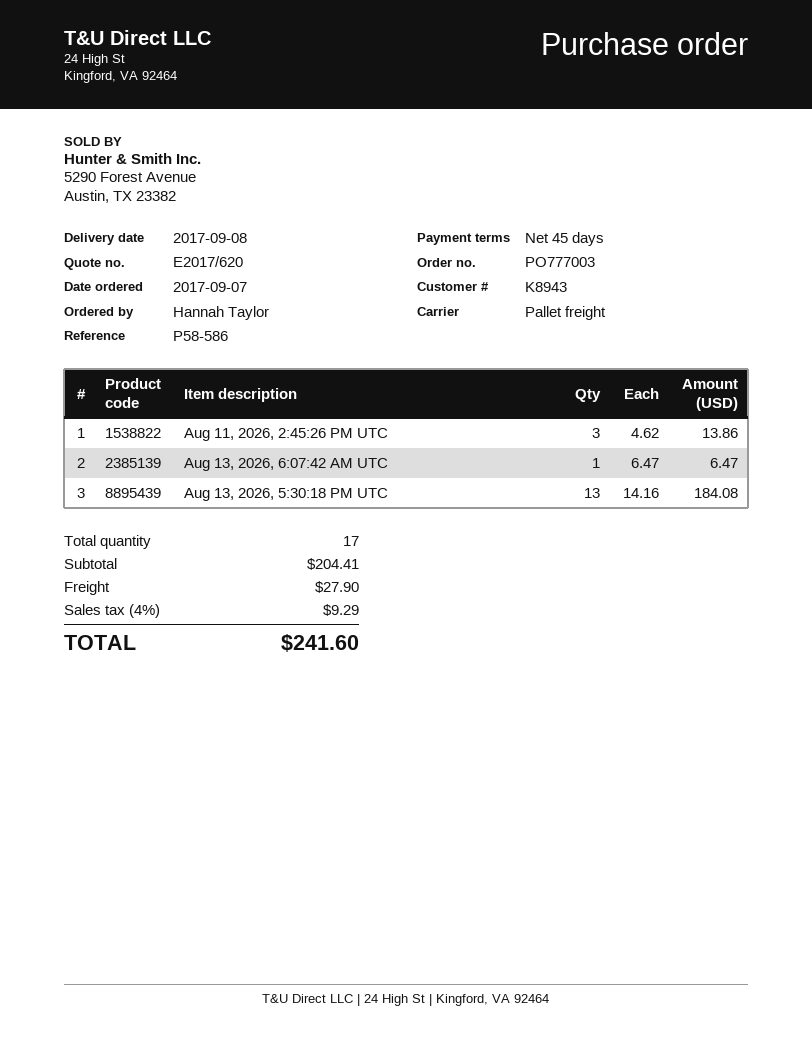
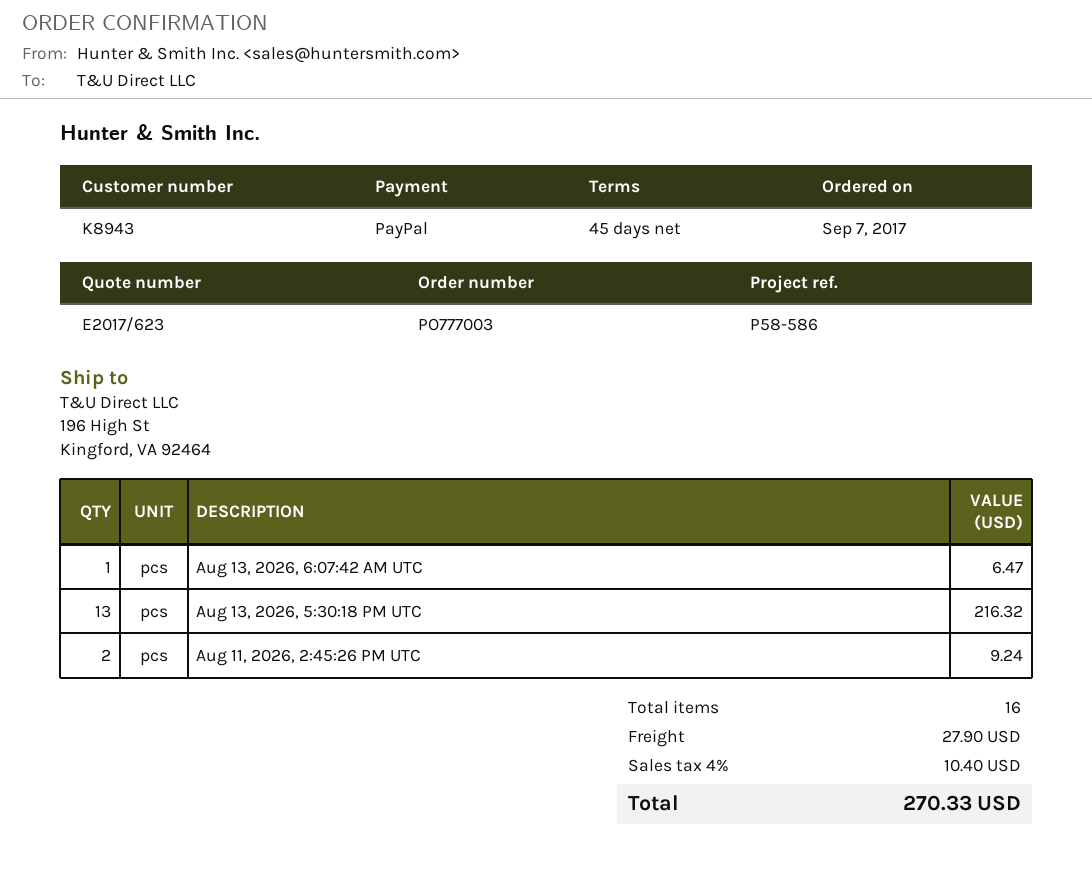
quote number: E2017/620 -> E2017/623
Aug 11, 2026, 2:45:26 PM UTC: 3 for 13.86 -> 2 for 9.24
Aug 13, 2026, 5:30:18 PM UTC: 13 for 184.08 -> 13 for 216.32
total quantity: 17 -> 16
tax: 4% = 9.29 -> 4% = 10.40
total: 241.60 -> 270.33

